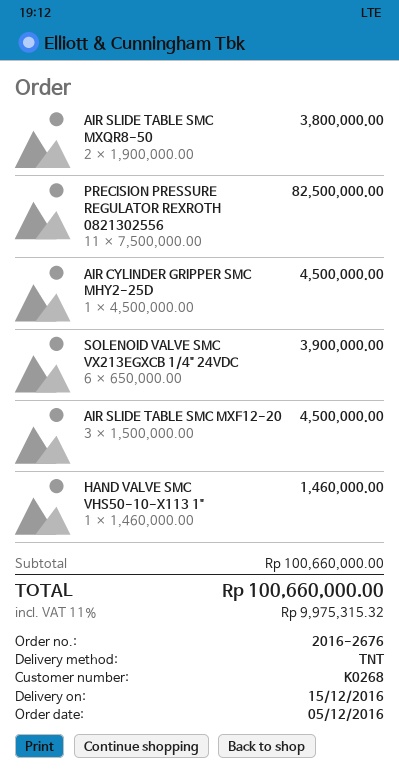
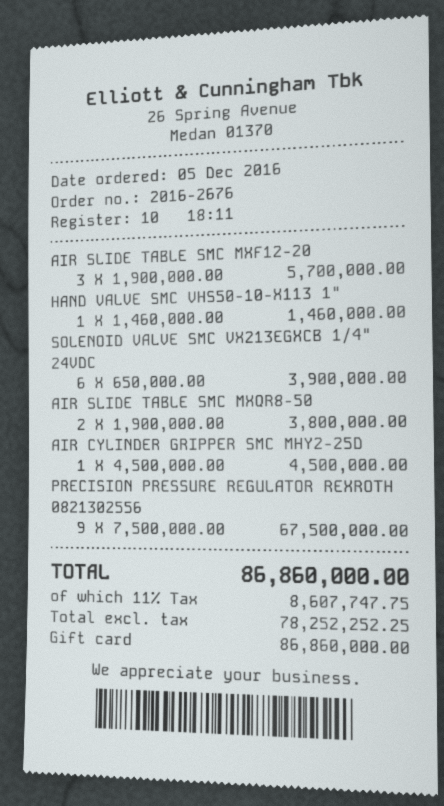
PRECISION PRESSURE REGULATOR REXROTH 0821302556: 11 x 7500000.00 = 82500000.00 -> 9 x 7500000.00 = 67500000.00
AIR SLIDE TABLE SMC MXF12-20: 3 x 1500000.00 = 4500000.00 -> 3 x 1900000.00 = 5700000.00
tax: 11% = 9975315.32 -> 11% = 8607747.75
total: 100660000.00 -> 86860000.00

